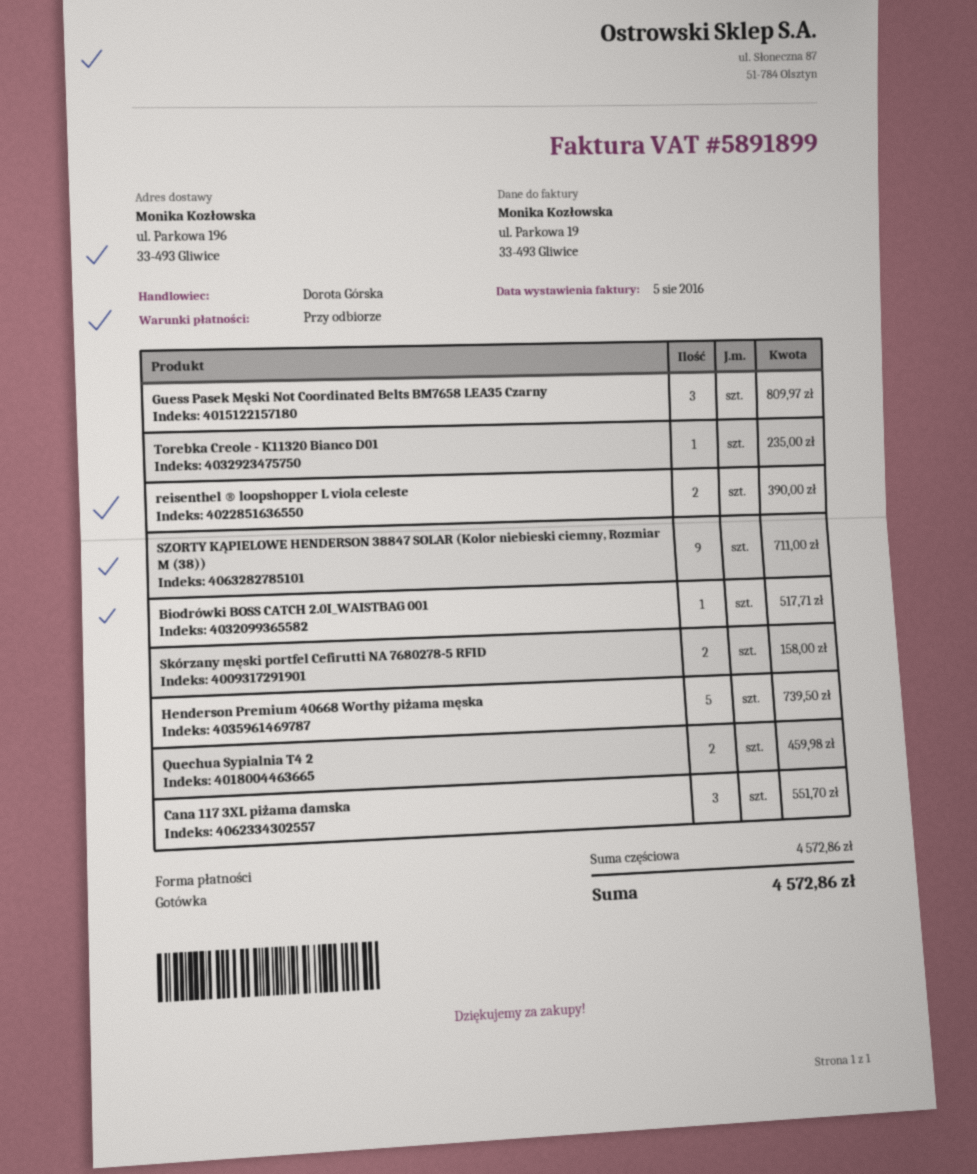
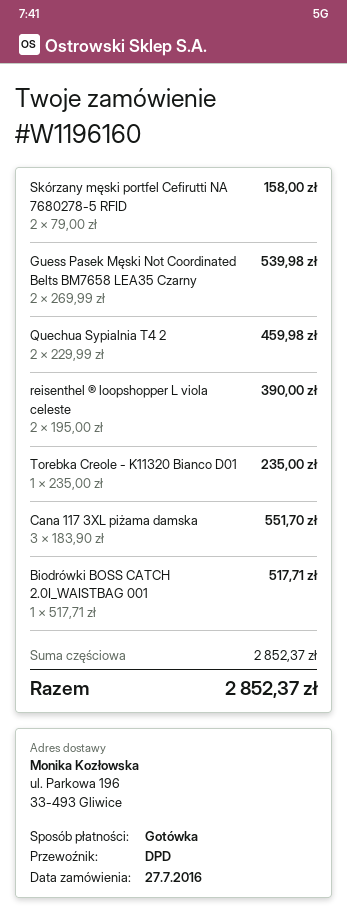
Guess Pasek Męski Not Coordinated Belts BM7658 LEA35 Czarny: 3 for 809.97 -> 2 for 539.98
SZORTY KĄPIELOWE HENDERSON 38847 SOLAR (Kolor niebieski ciemny, Rozmiar M (38)): 9 for 711.00 -> none
Henderson Premium 40668 Worthy piżama męska: 5 for 739.50 -> none
subtotal: 4572.86 -> 2852.37
total: 4572.86 -> 2852.37

